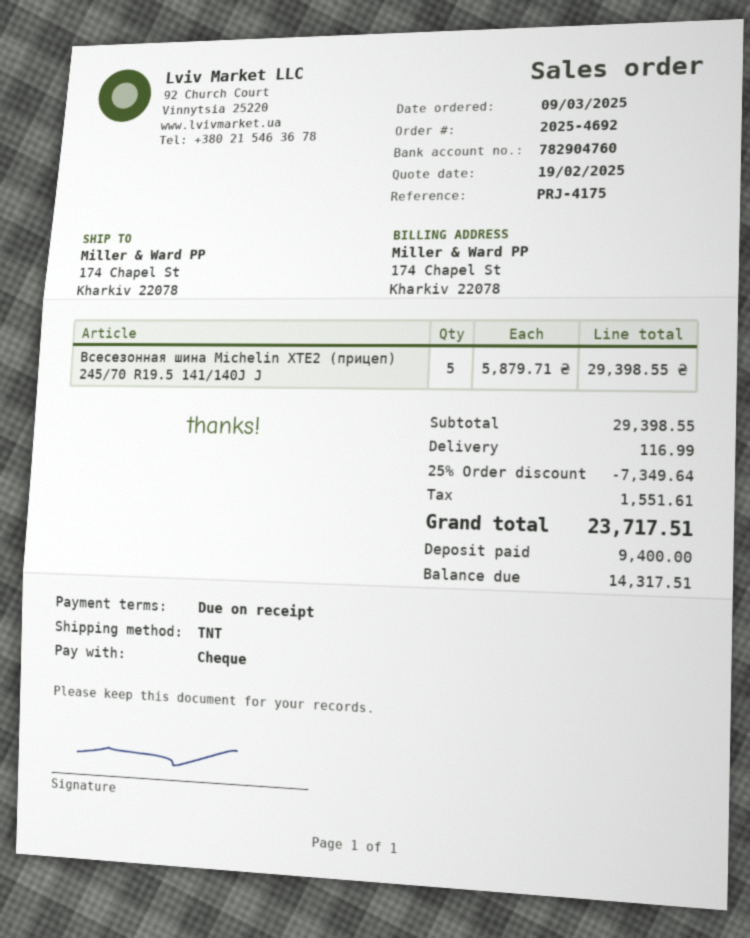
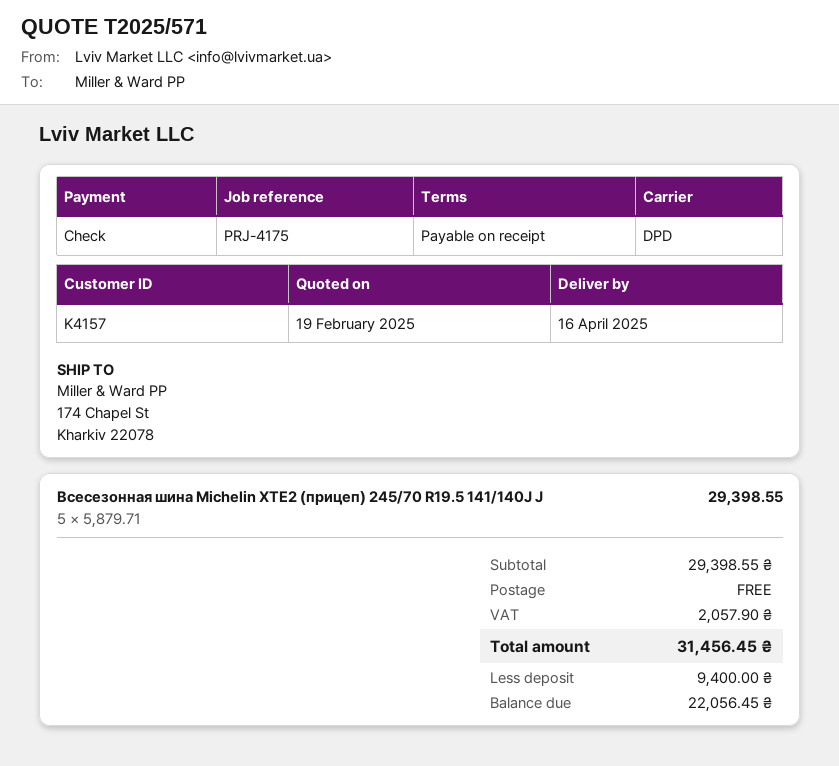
shipping method: TNT -> DPD
discount: 25% = 7349.64 -> none
shipping: 116.99 -> 0.00
tax: 1551.61 -> 2057.90
total: 23717.51 -> 31456.45
balance: 14317.51 -> 22056.45

